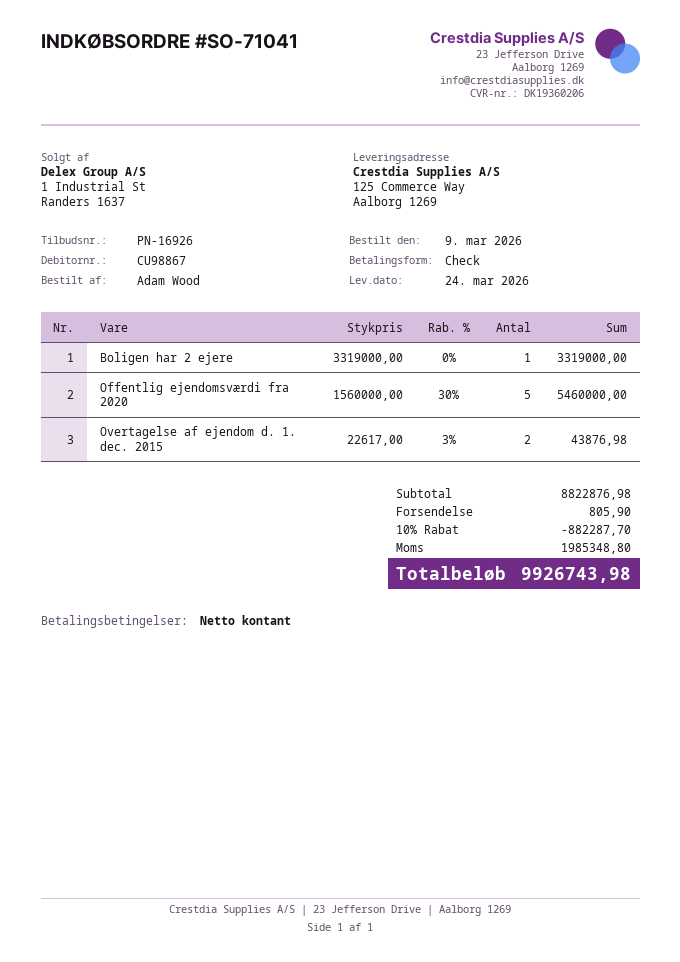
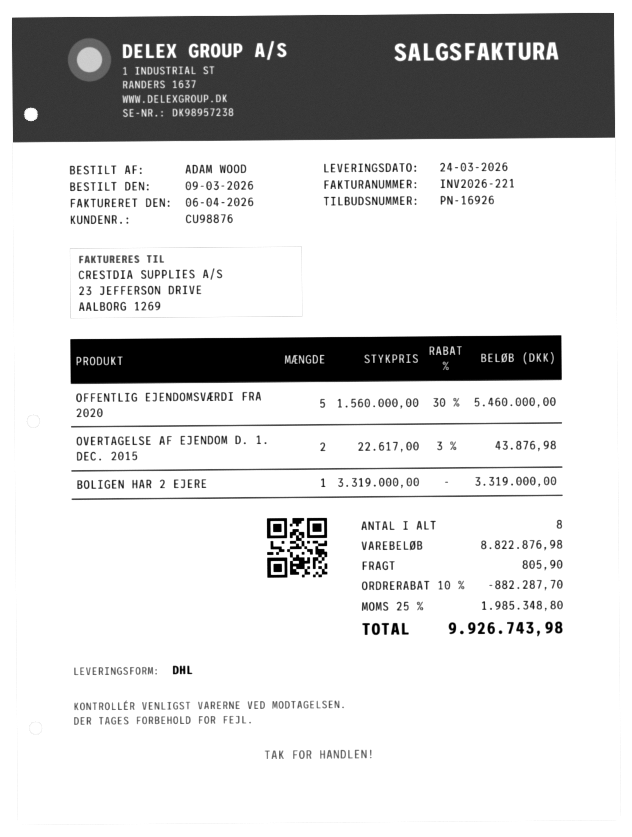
customer number: CU98867 -> CU98876

